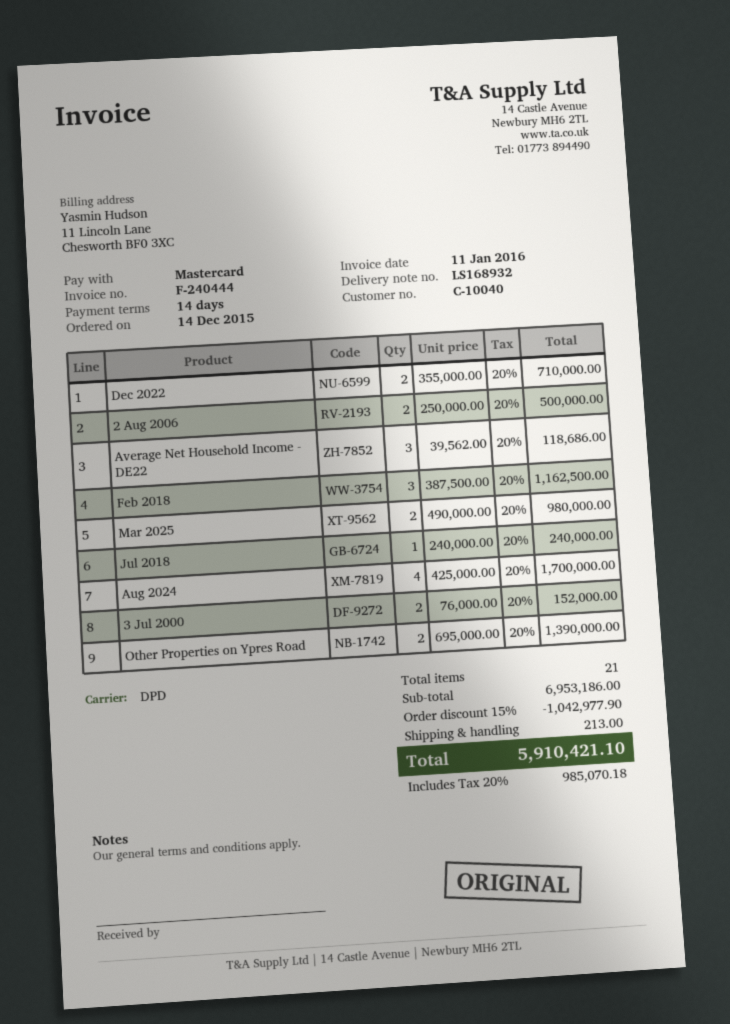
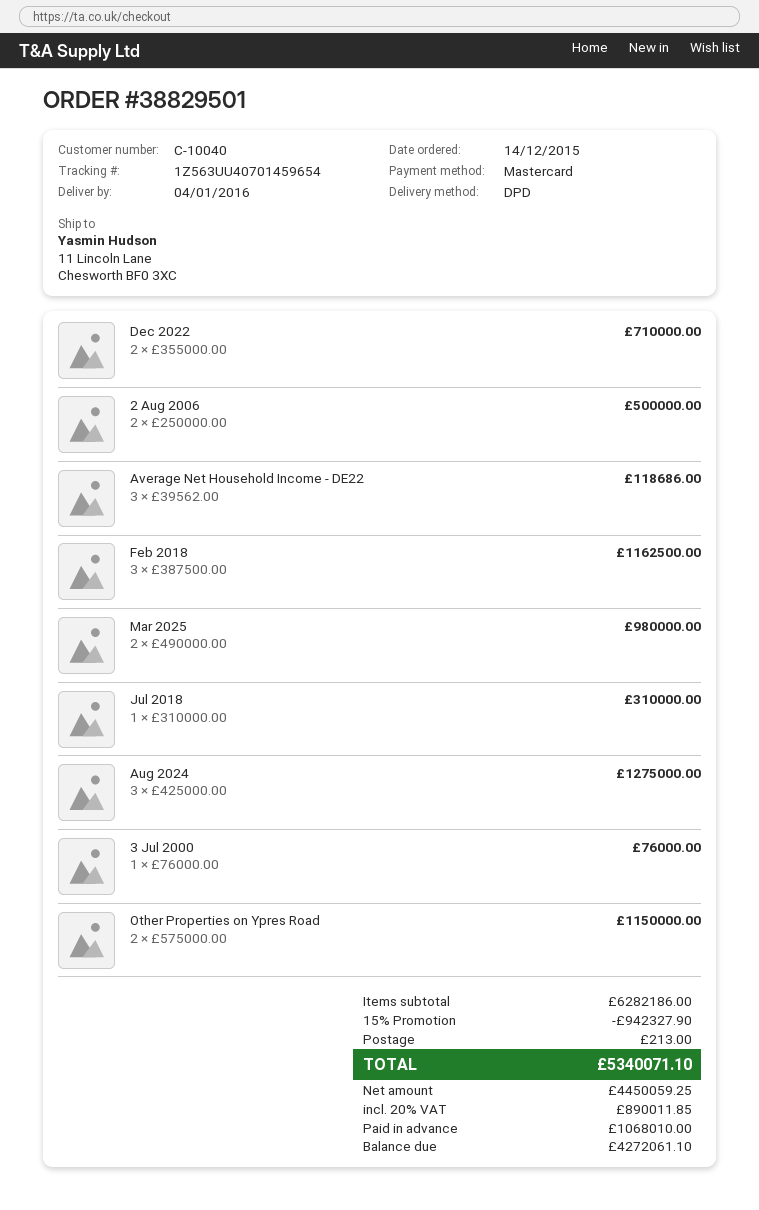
Jul 2018: 1 x 240000.00 = 240000.00 -> 1 x 310000.00 = 310000.00
Aug 2024: 4 x 425000.00 = 1700000.00 -> 3 x 425000.00 = 1275000.00
3 Jul 2000: 2 x 76000.00 = 152000.00 -> 1 x 76000.00 = 76000.00
Other Properties on Ypres Road: 2 x 695000.00 = 1390000.00 -> 2 x 575000.00 = 1150000.00
subtotal: 6953186.00 -> 6282186.00
discount: 15% = 1042977.90 -> 15% = 942327.90
tax: 20% = 985070.18 -> 20% = 890011.85
total: 5910421.10 -> 5340071.10

